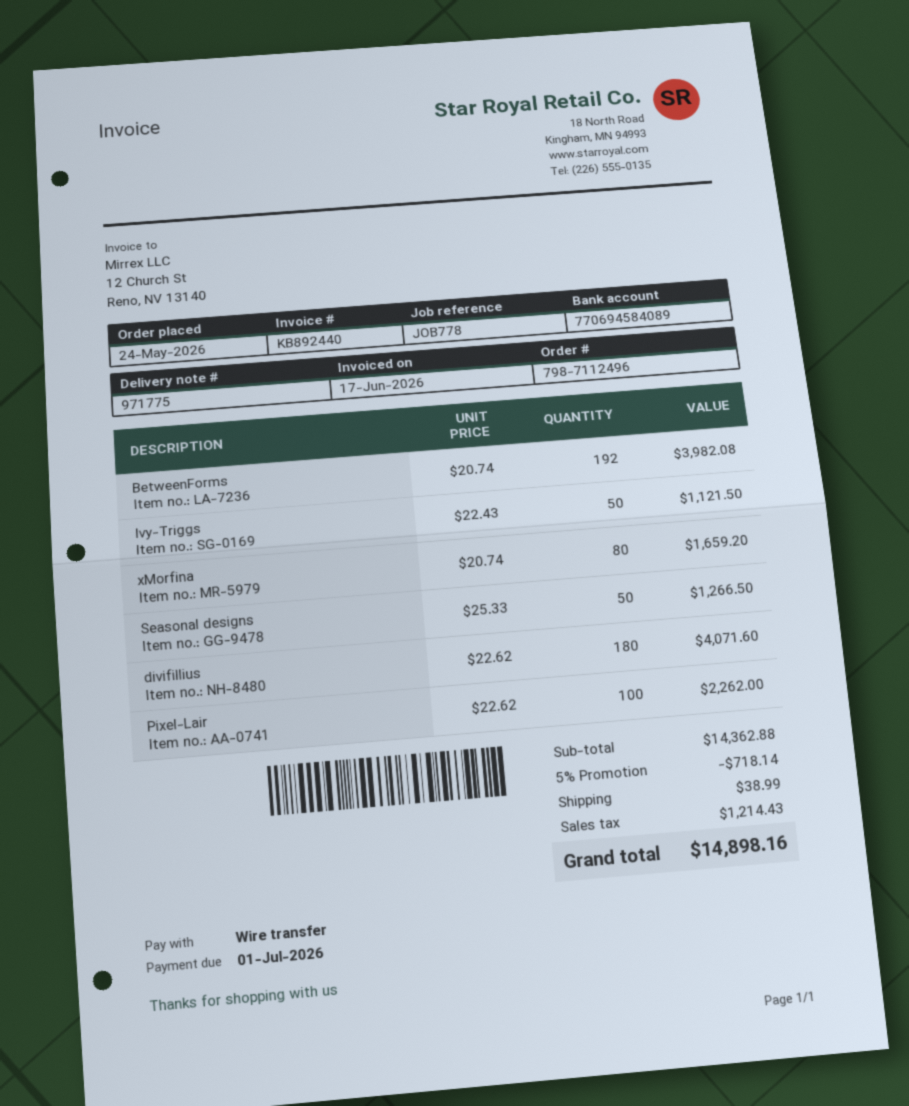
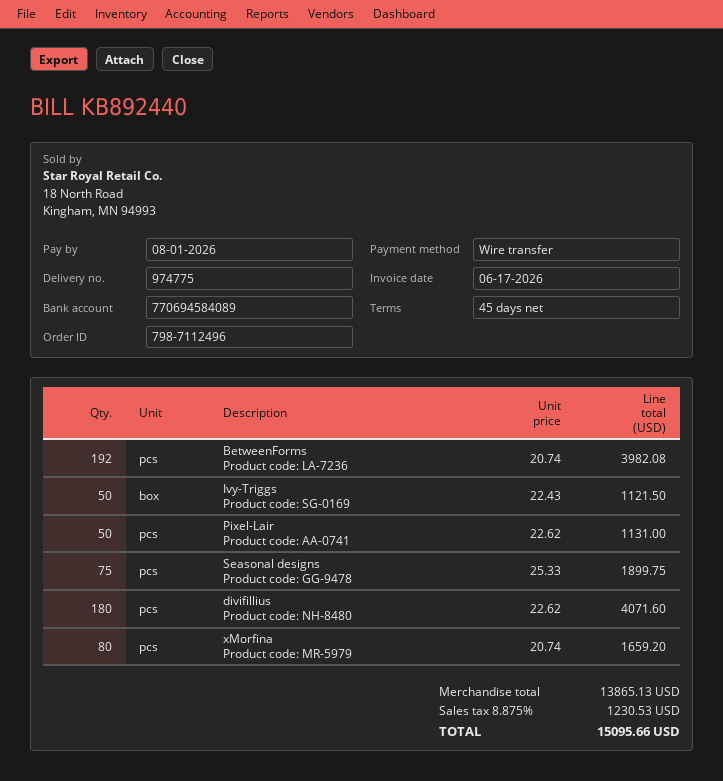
delivery note number: 971775 -> 974775
due date: 2026-07-01 -> 2026-08-01
Seasonal designs: 50 x 25.33 = 1266.50 -> 75 x 25.33 = 1899.75
Pixel-Lair: 100 x 22.62 = 2262.00 -> 50 x 22.62 = 1131.00
subtotal: 14362.88 -> 13865.13
discount: 5% = 718.14 -> none
shipping: 38.99 -> none
tax: 1214.43 -> 1230.53
total: 14898.16 -> 15095.66

